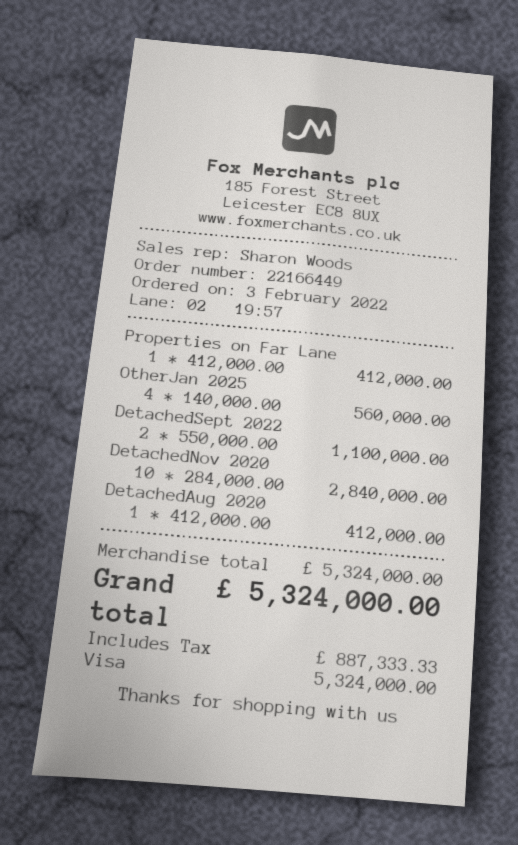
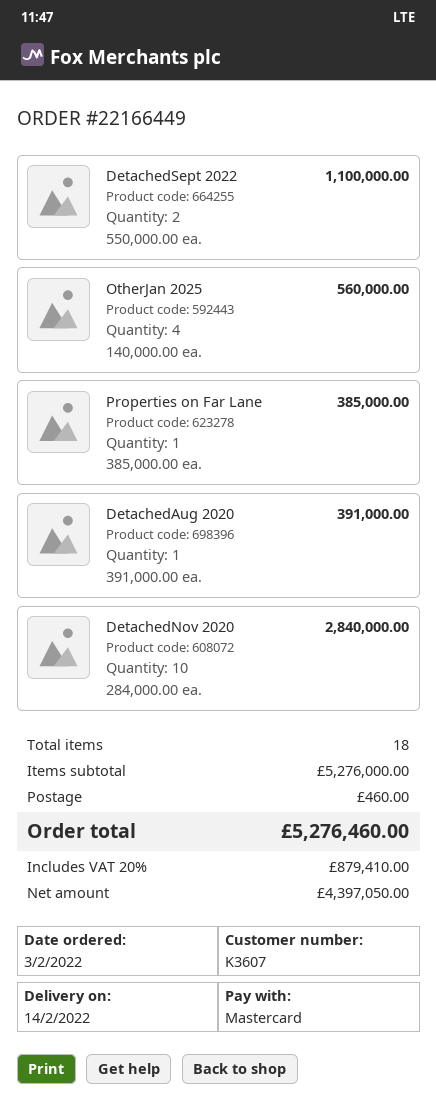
payment method: Visa -> Mastercard
Properties on Far Lane: 1 x 412000.00 = 412000.00 -> 1 x 385000.00 = 385000.00
DetachedAug 2020: 1 x 412000.00 = 412000.00 -> 1 x 391000.00 = 391000.00
subtotal: 5324000.00 -> 5276000.00
shipping: none -> 460.00
tax: 887333.33 -> 879410.00
total: 5324000.00 -> 5276460.00

